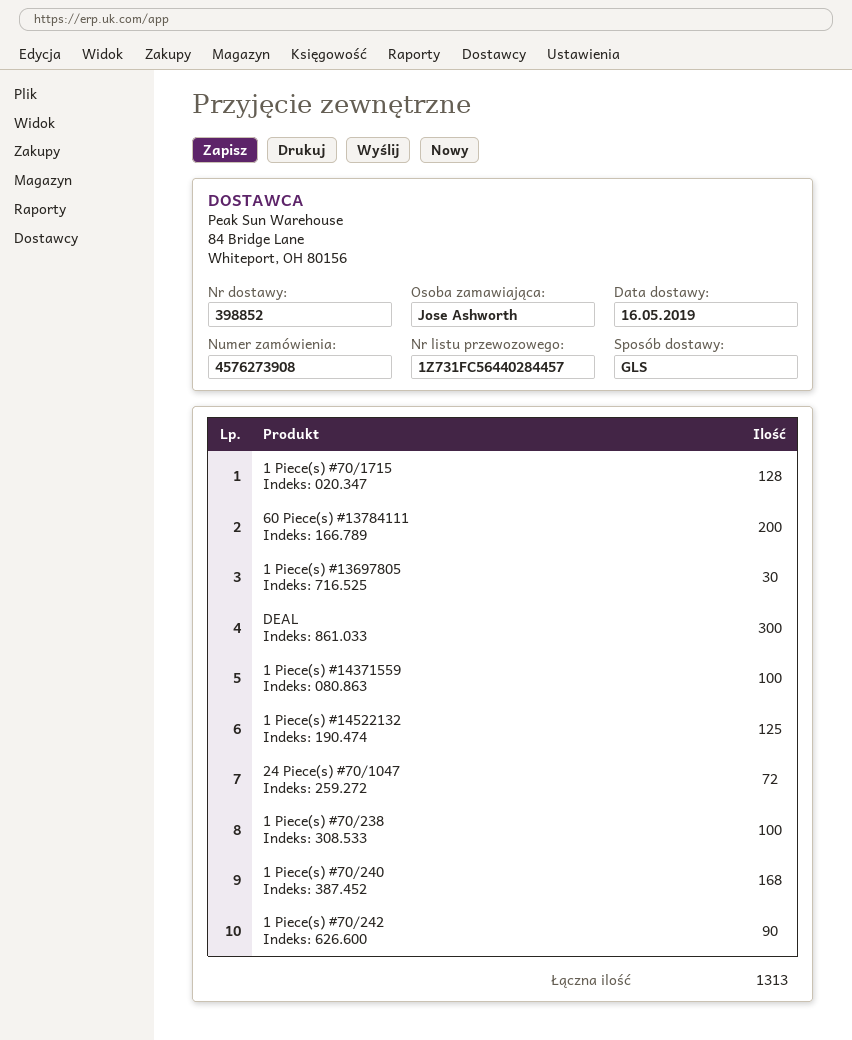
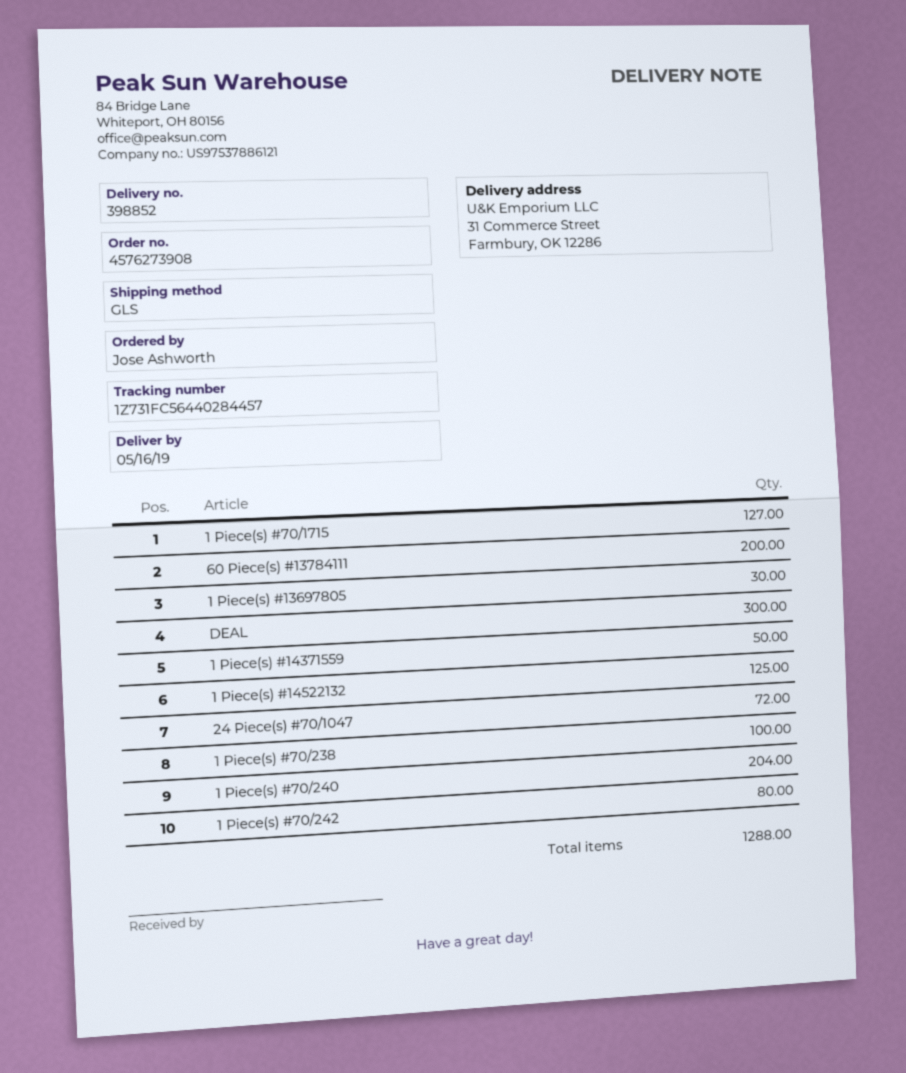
1 Piece(s) #70/1715: 128 -> 127
1 Piece(s) #14371559: 100 -> 50
1 Piece(s) #70/240: 168 -> 204
1 Piece(s) #70/242: 90 -> 80
total quantity: 1313 -> 1288

